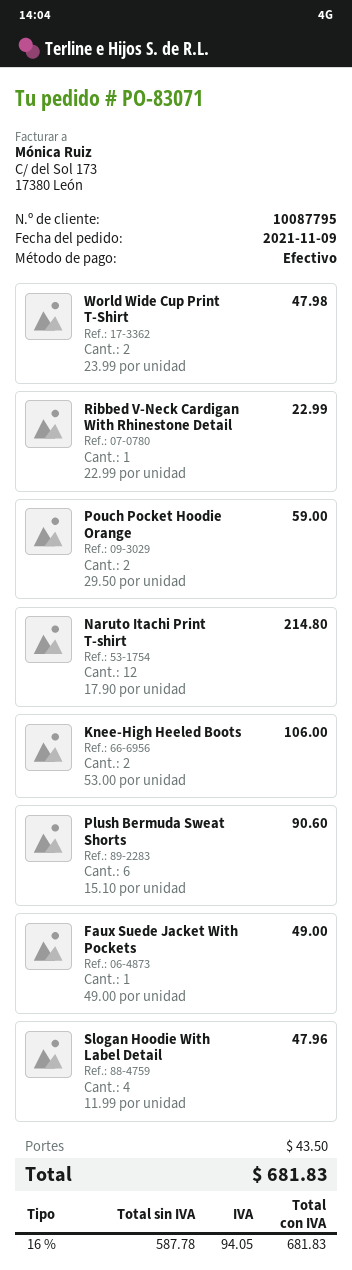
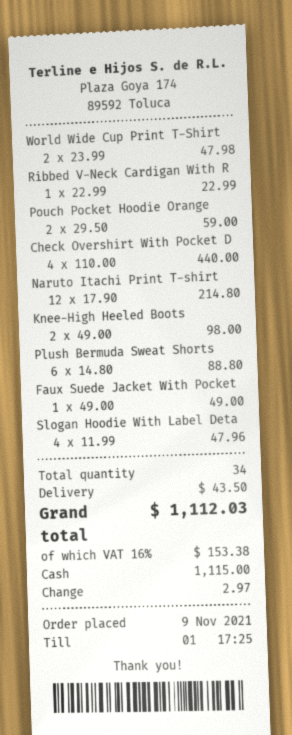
Knee-High Heeled Boots: 2 x 53.00 = 106.00 -> 2 x 49.00 = 98.00
Plush Bermuda Sweat Shorts: 6 x 15.10 = 90.60 -> 6 x 14.80 = 88.80
Check Overshirt With Pocket D: none -> 4 x 110.00 = 440.00
tax: 16% = 94.05 -> 16% = 153.38
total: 681.83 -> 1112.03

